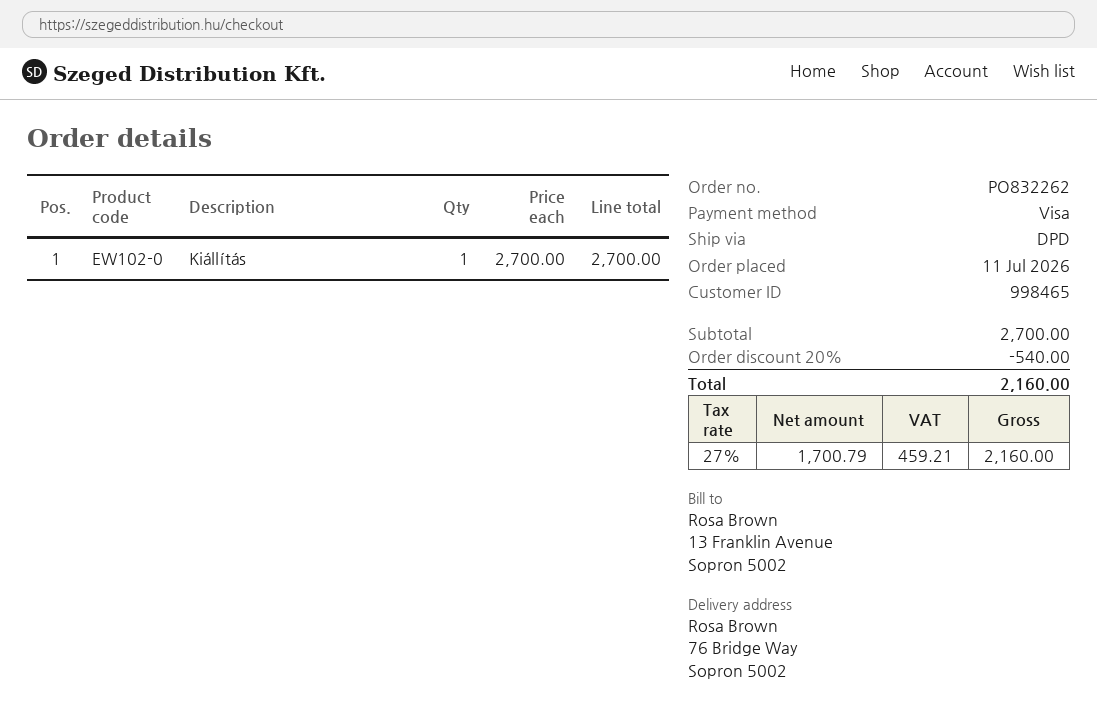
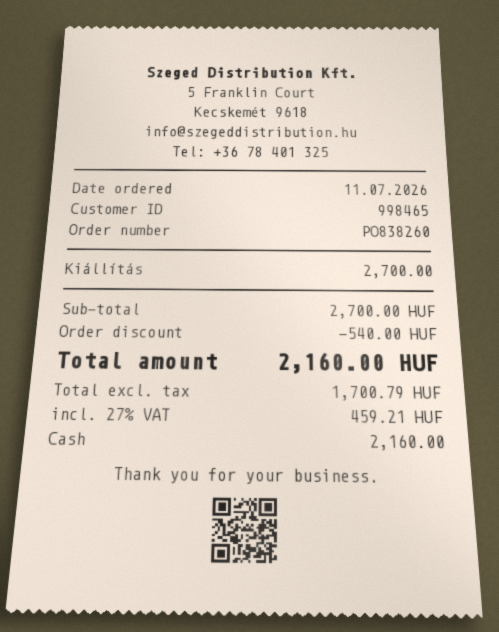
order number: PO832262 -> PO838260
payment method: Visa -> cash

